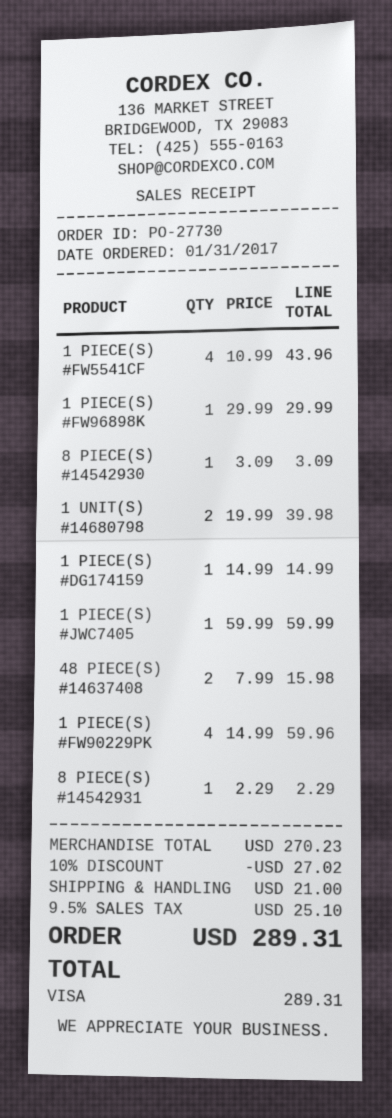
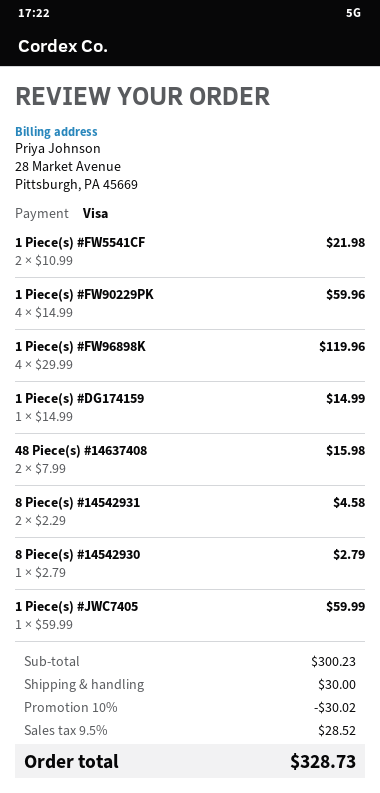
1 PIECE(S) #FW5541CF: 4 x 10.99 = 43.96 -> 2 x 10.99 = 21.98
1 PIECE(S) #FW96898K: 1 x 29.99 = 29.99 -> 4 x 29.99 = 119.96
8 PIECE(S) #14542930: 1 x 3.09 = 3.09 -> 1 x 2.79 = 2.79
1 UNIT(S) #14680798: 2 x 19.99 = 39.98 -> none
8 PIECE(S) #14542931: 1 x 2.29 = 2.29 -> 2 x 2.29 = 4.58
subtotal: 270.23 -> 300.23
discount: 10% = 27.02 -> 10% = 30.02
shipping: 21.00 -> 30.00
tax: 9.5% = 25.10 -> 9.5% = 28.52
total: 289.31 -> 328.73

